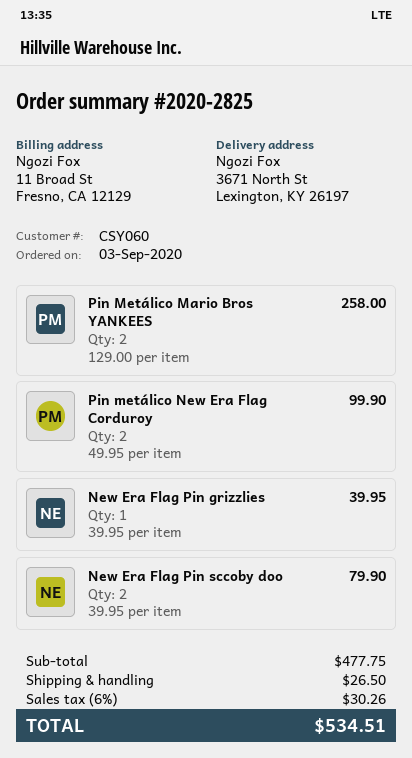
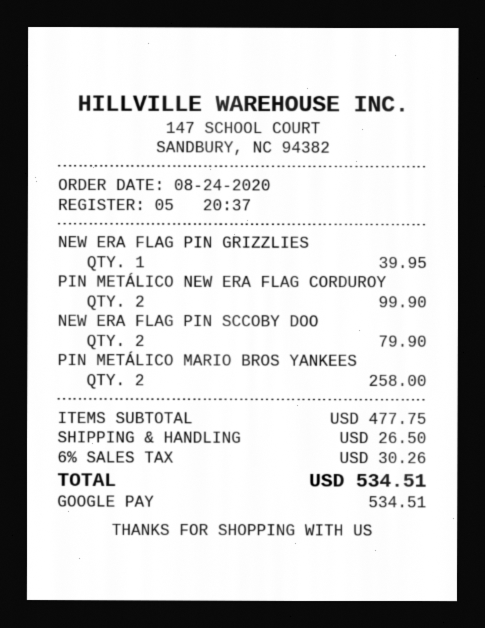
order date: 2020-09-03 -> 2020-08-24

